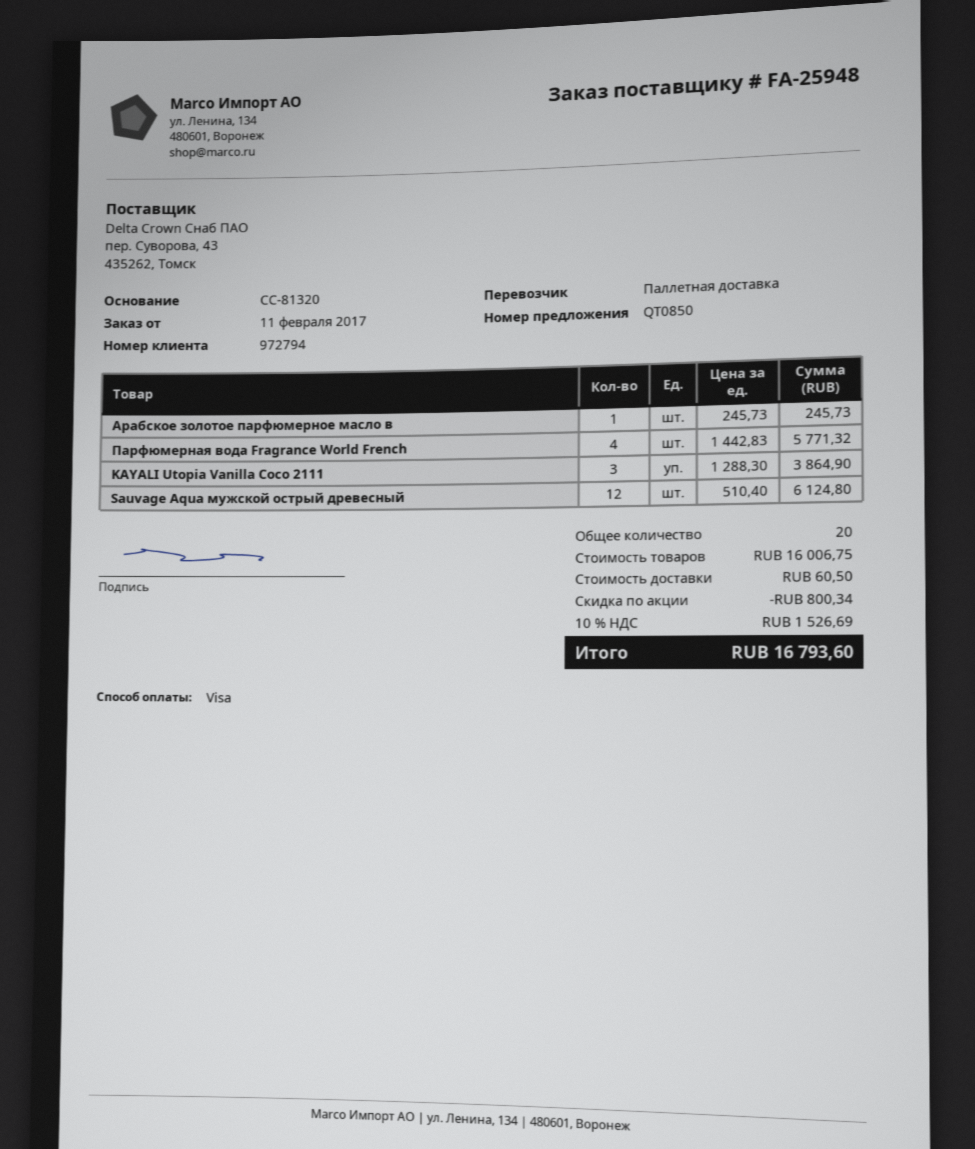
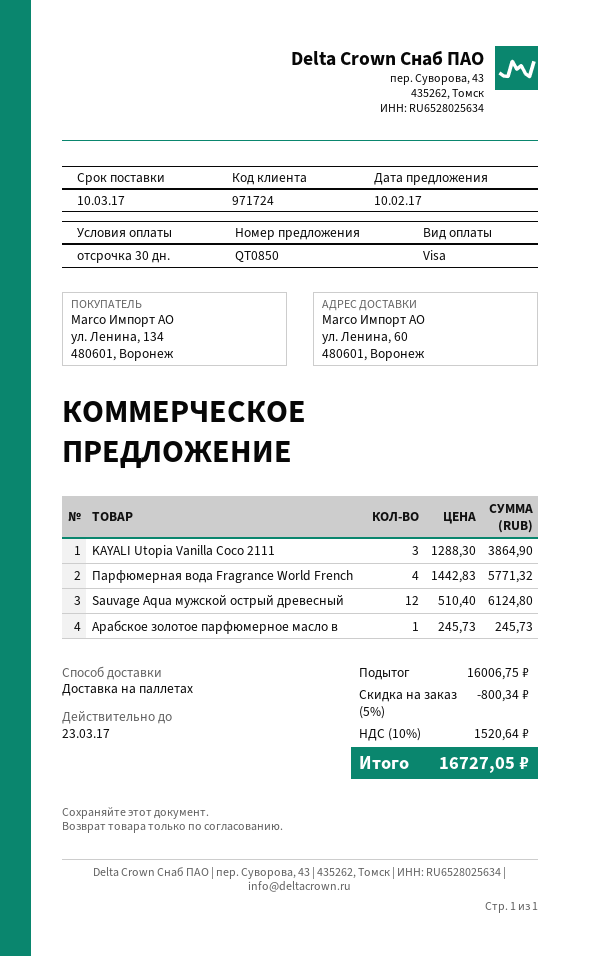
customer number: 972794 -> 971724
shipping: 60.50 -> none
tax: 10% = 1526.69 -> 10% = 1520.64
total: 16793.60 -> 16727.05

